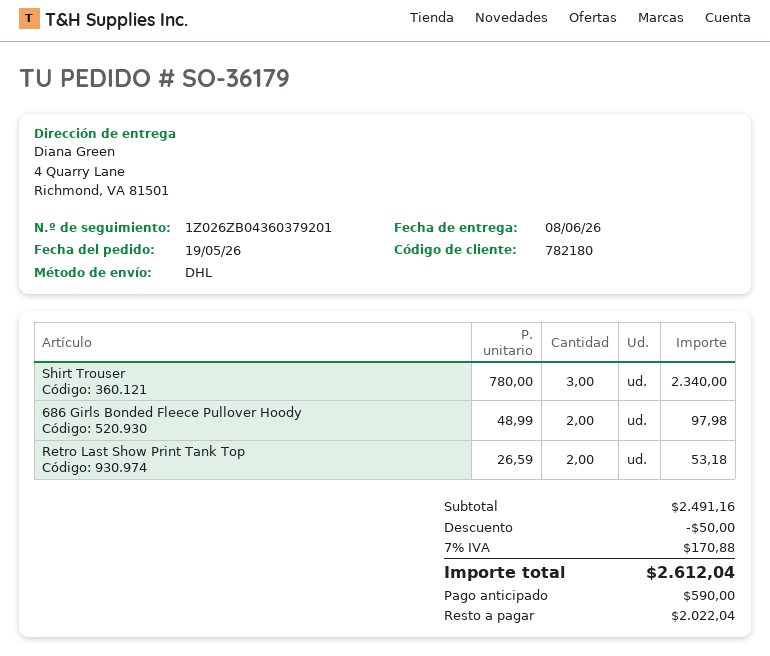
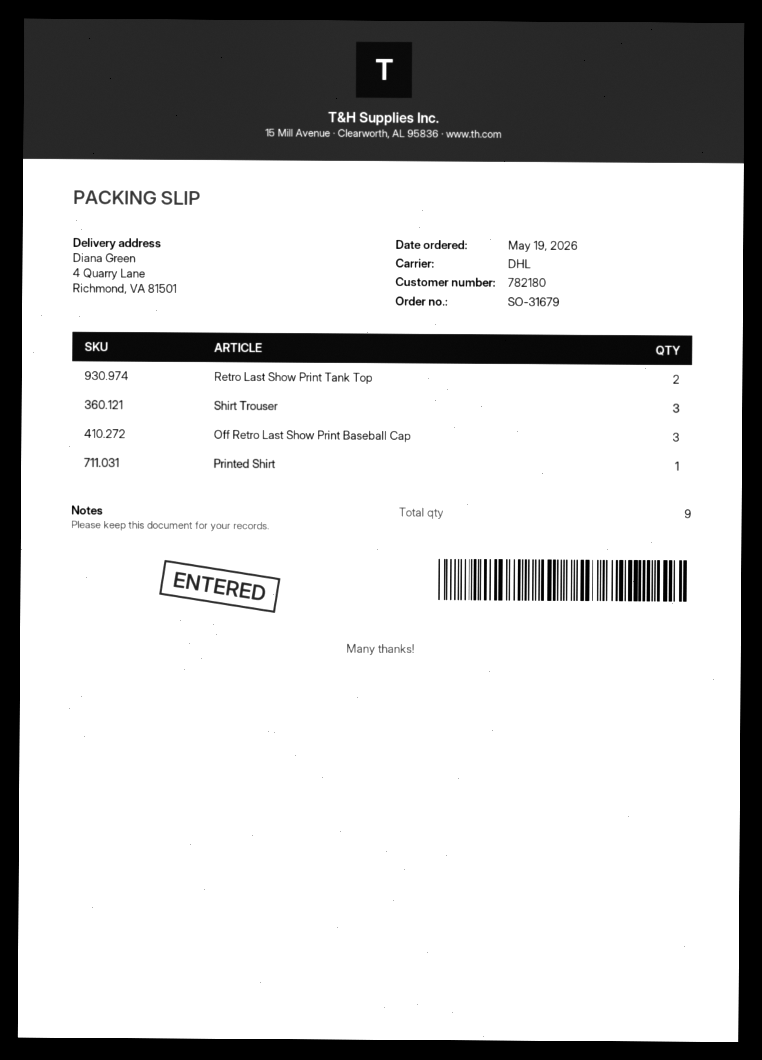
order number: SO-36179 -> SO-31679
686 Girls Bonded Fleece Pullover Hoody: 2 -> none
Off Retro Last Show Print Baseball Cap: none -> 3
Printed Shirt: none -> 1

